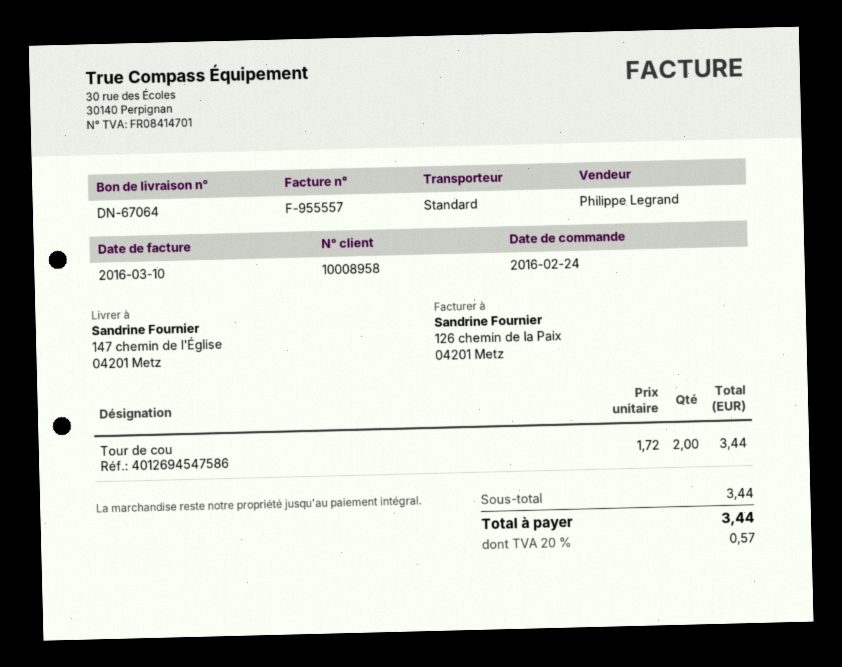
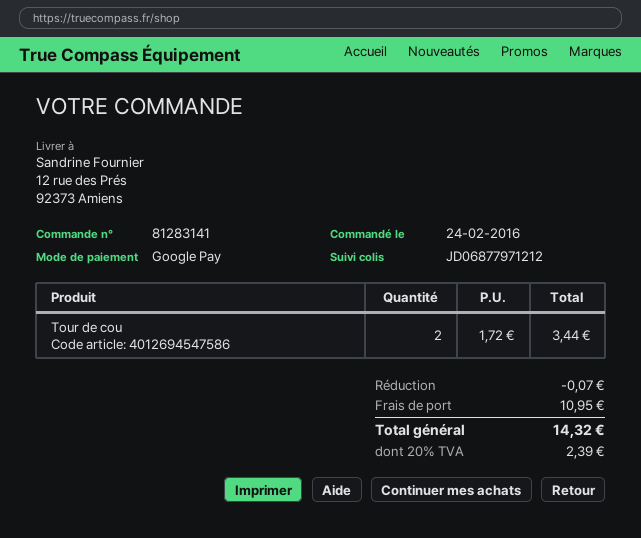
ship to: 147 chemin de l'Église, 04201 Metz -> 12 rue des Prés, 92373 Amiens
discount: none -> 0.07
shipping: none -> 10.95
tax: 20% = 0.57 -> 20% = 2.39
total: 3.44 -> 14.32

